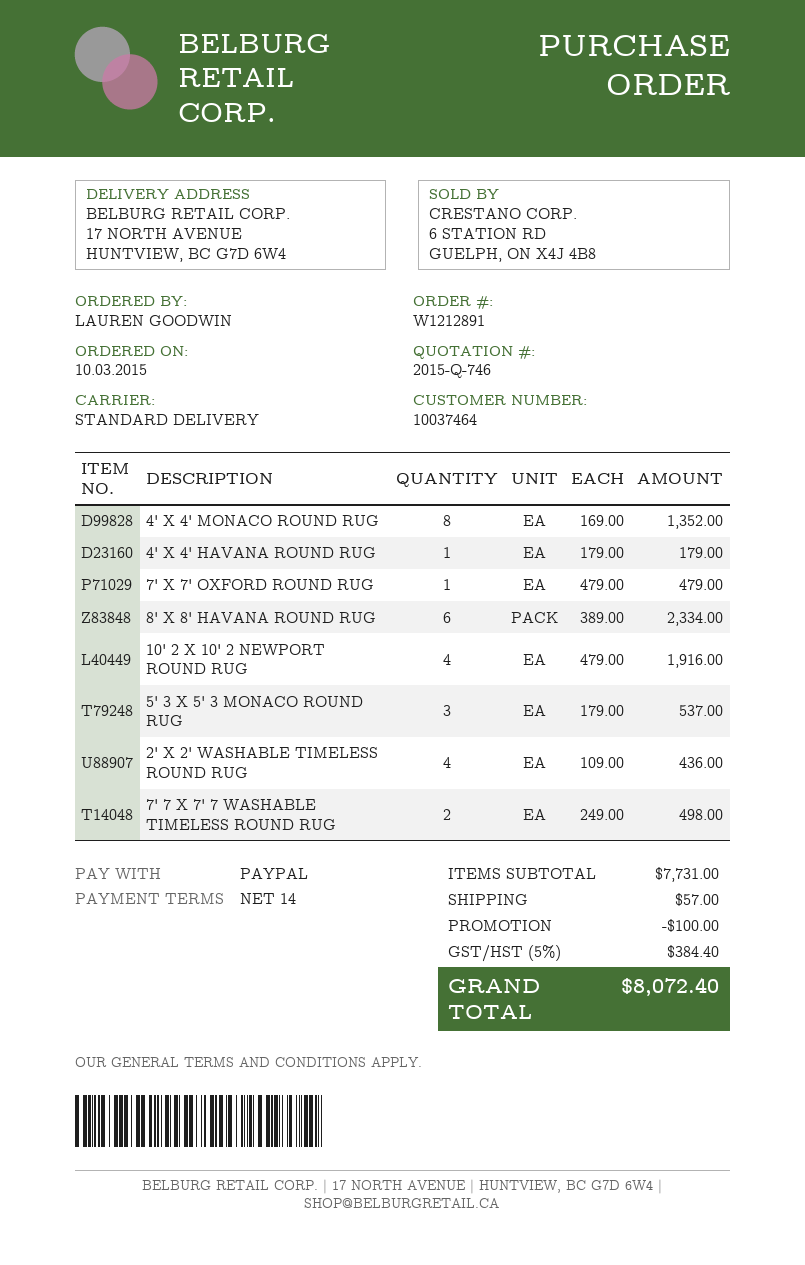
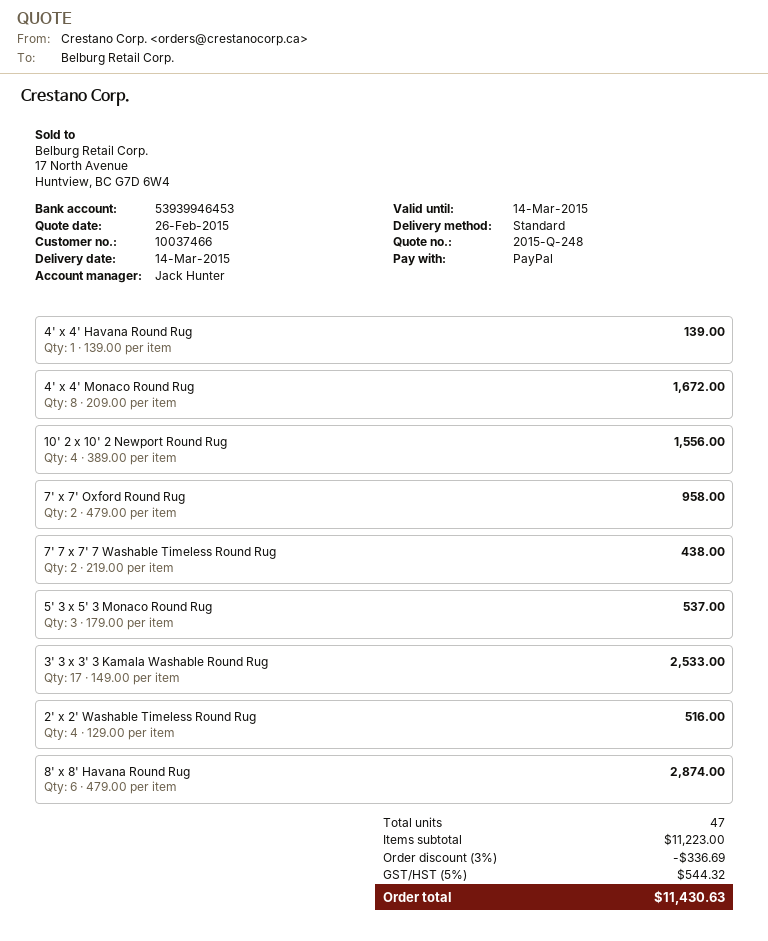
quote number: 2015-Q-746 -> 2015-Q-248
customer number: 10037464 -> 10037466
4' X 4' MONACO ROUND RUG: 8 x 169.00 = 1352.00 -> 8 x 209.00 = 1672.00
4' X 4' HAVANA ROUND RUG: 1 x 179.00 = 179.00 -> 1 x 139.00 = 139.00
7' X 7' OXFORD ROUND RUG: 1 x 479.00 = 479.00 -> 2 x 479.00 = 958.00
8' X 8' HAVANA ROUND RUG: 6 x 389.00 = 2334.00 -> 6 x 479.00 = 2874.00
10' 2 X 10' 2 NEWPORT ROUND RUG: 4 x 479.00 = 1916.00 -> 4 x 389.00 = 1556.00
2' X 2' WASHABLE TIMELESS ROUND RUG: 4 x 109.00 = 436.00 -> 4 x 129.00 = 516.00
7' 7 X 7' 7 WASHABLE TIMELESS ROUND RUG: 2 x 249.00 = 498.00 -> 2 x 219.00 = 438.00
3' 3 x 3' 3 Kamala Washable Round Rug: none -> 17 x 149.00 = 2533.00
subtotal: 7731.00 -> 11223.00
discount: 100.00 -> 336.69
shipping: 57.00 -> none
tax: 5% = 384.40 -> 5% = 544.32
total: 8072.40 -> 11430.63

